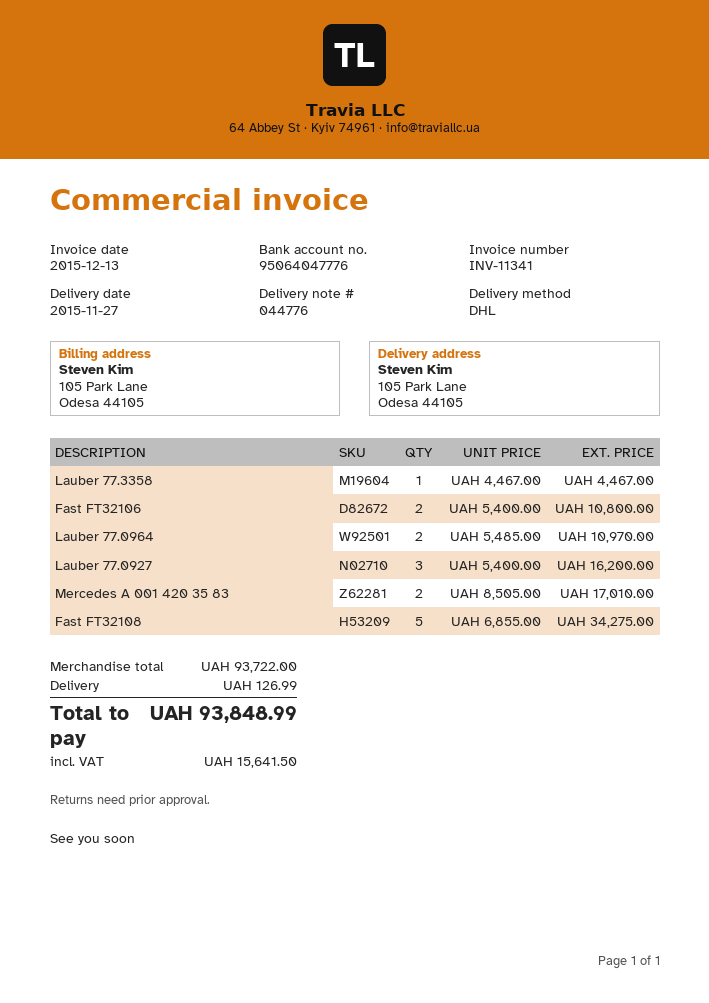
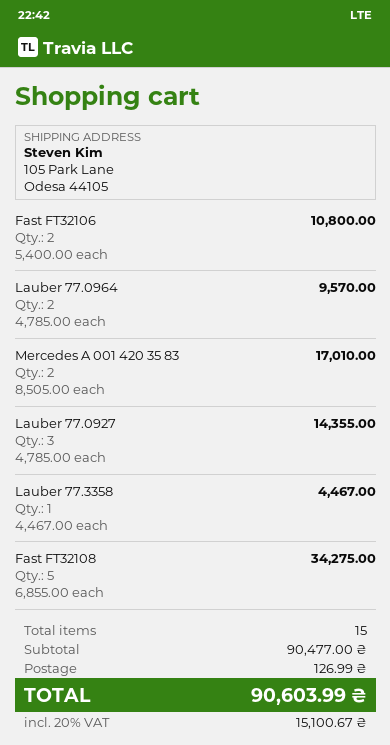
Lauber 77.0964: 2 x 5485.00 = 10970.00 -> 2 x 4785.00 = 9570.00
Lauber 77.0927: 3 x 5400.00 = 16200.00 -> 3 x 4785.00 = 14355.00
subtotal: 93722.00 -> 90477.00
tax: 15641.50 -> 15100.67
total: 93848.99 -> 90603.99

